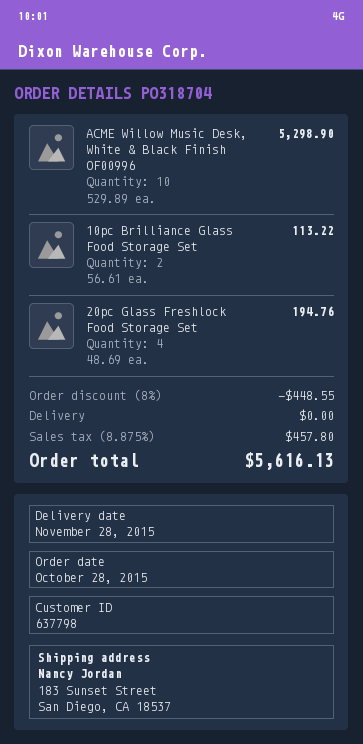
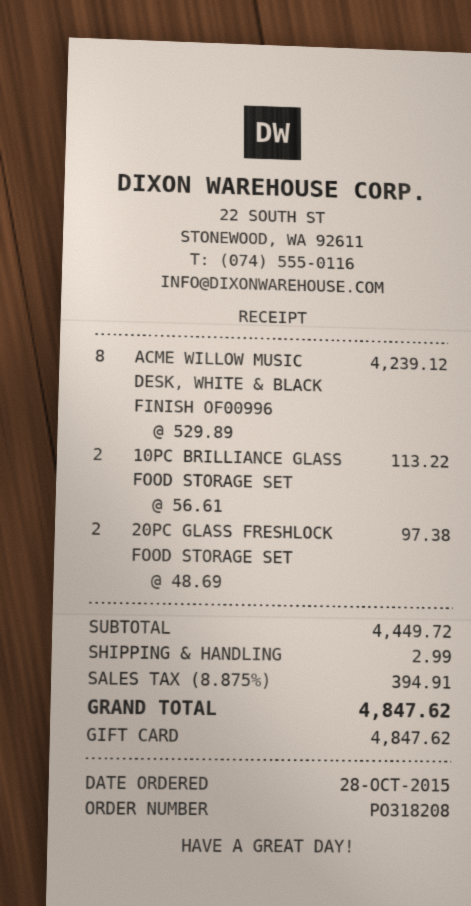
order number: PO318704 -> PO318208
ACME Willow Music Desk, White & Black Finish OF00996: 10 x 529.89 = 5298.90 -> 8 x 529.89 = 4239.12
20pc Glass Freshlock Food Storage Set: 4 x 48.69 = 194.76 -> 2 x 48.69 = 97.38
discount: 8% = 448.55 -> none
shipping: 0.00 -> 2.99
tax: 8.875% = 457.80 -> 8.875% = 394.91
total: 5616.13 -> 4847.62

